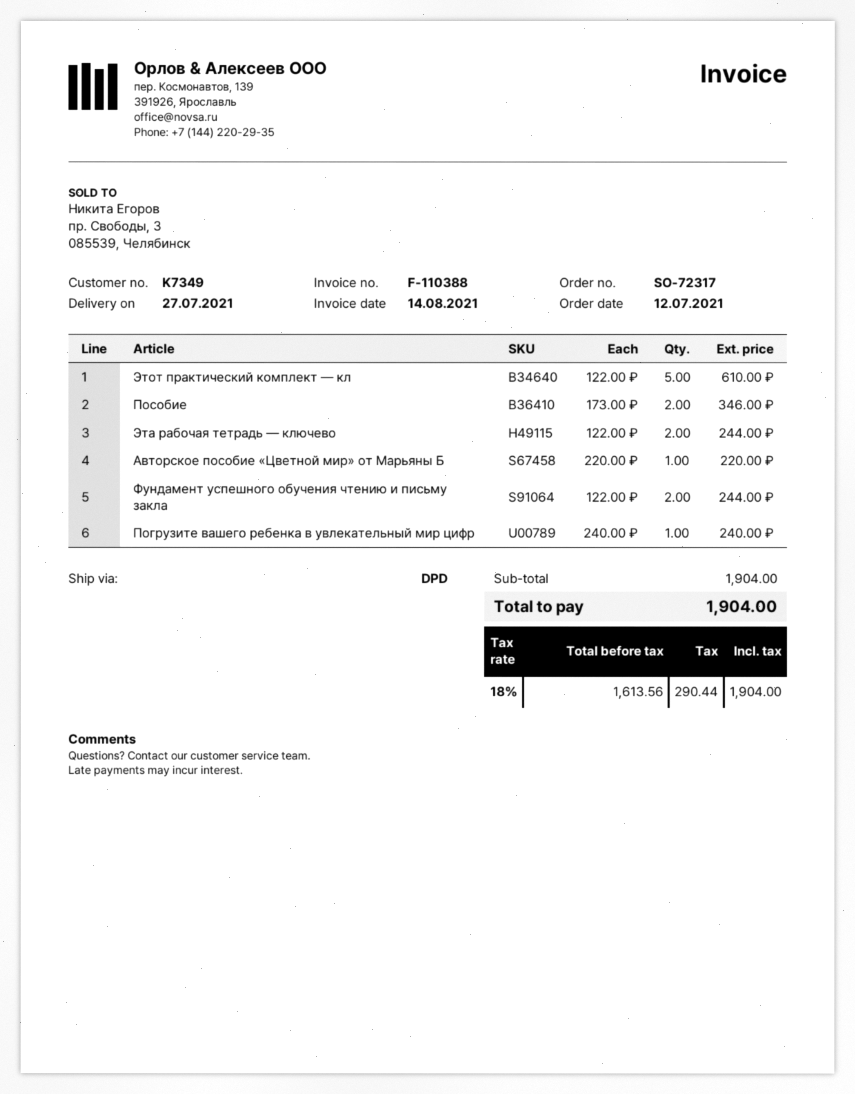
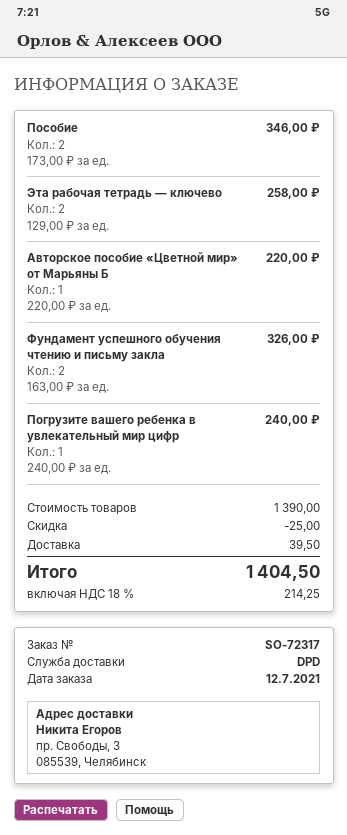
Этот практический комплект — кл: 5 x 122.00 = 610.00 -> none
Эта рабочая тетрадь — ключево: 2 x 122.00 = 244.00 -> 2 x 129.00 = 258.00
Фундамент успешного обучения чтению и письму закла: 2 x 122.00 = 244.00 -> 2 x 163.00 = 326.00
subtotal: 1904.00 -> 1390.00
discount: none -> 25.00
shipping: none -> 39.50
tax: 18% = 290.44 -> 18% = 214.25
total: 1904.00 -> 1404.50

